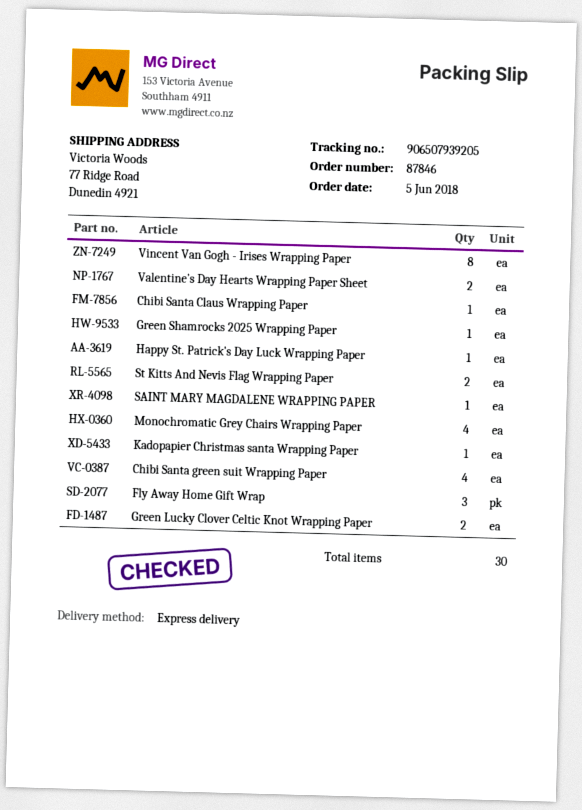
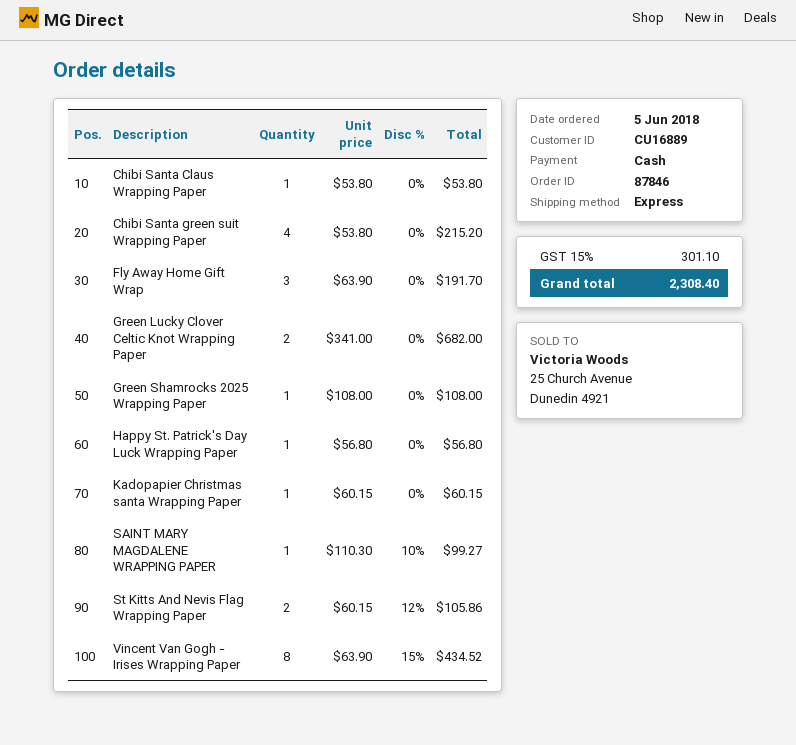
Valentine’s Day Hearts Wrapping Paper Sheet: 2 -> none
Monochromatic Grey Chairs Wrapping Paper: 4 -> none

